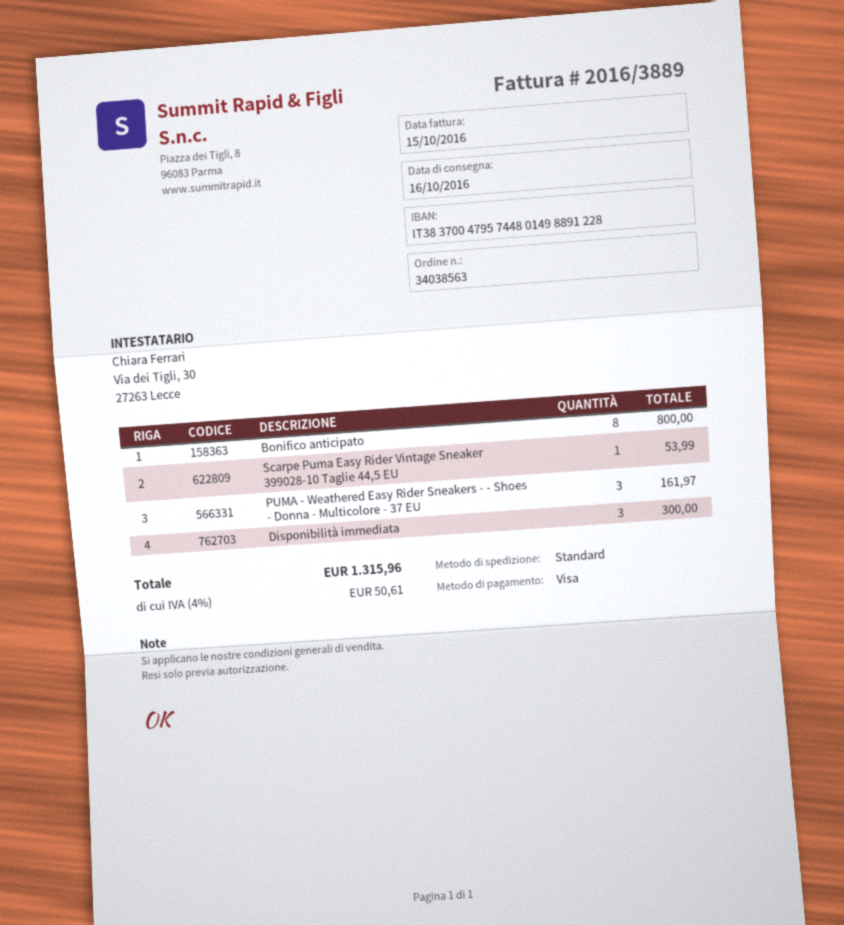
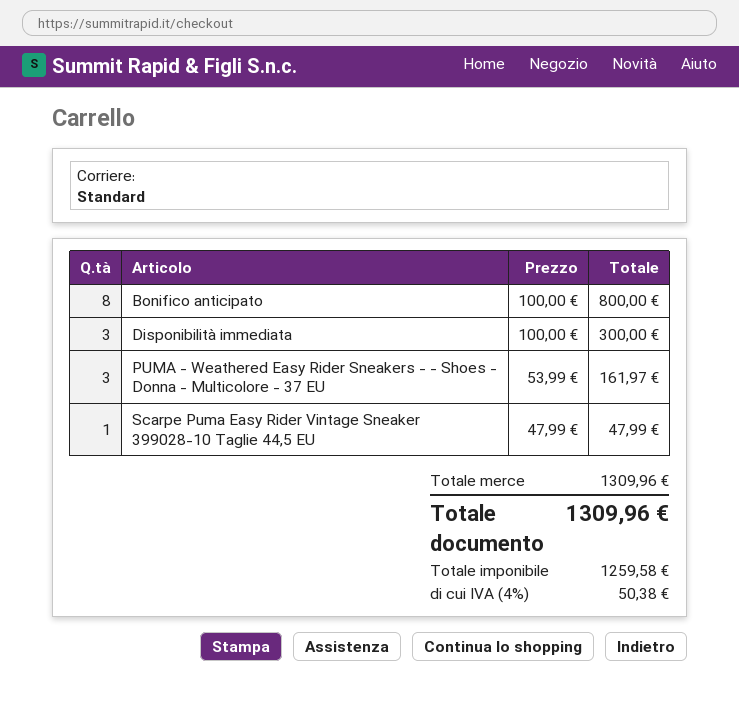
Scarpe Puma Easy Rider Vintage Sneaker 399028-10 Taglie 44,5 EU: 1 for 53.99 -> 1 for 47.99
tax: 4% = 50.61 -> 4% = 50.38
total: 1315.96 -> 1309.96

